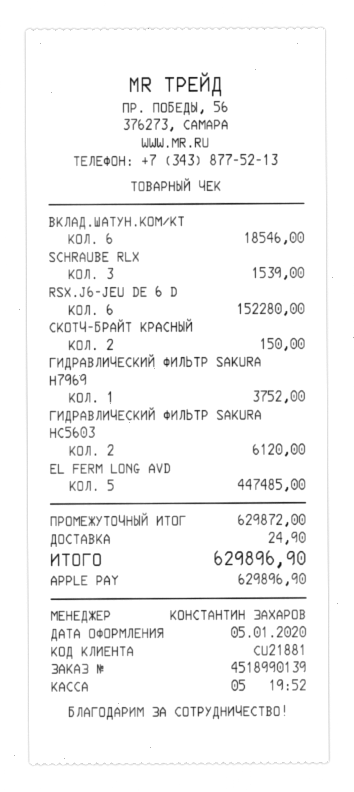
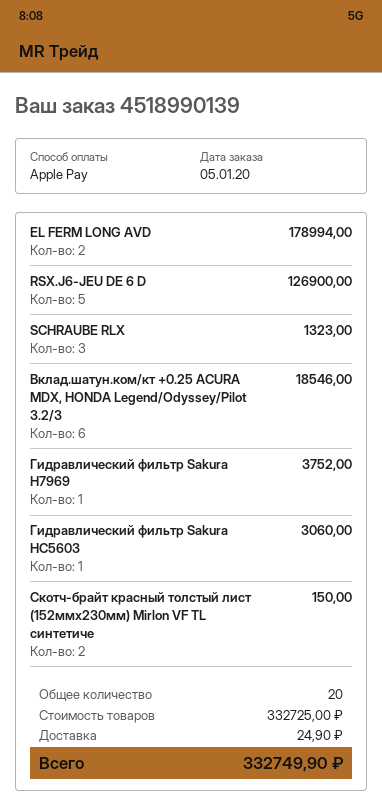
SCHRAUBE RLX: 3 for 1539.00 -> 3 for 1323.00
RSX.J6-JEU DE 6 D: 6 for 152280.00 -> 5 for 126900.00
ГИДРАВЛИЧЕСКИЙ ФИЛЬТР SAKURA HC5603: 2 for 6120.00 -> 1 for 3060.00
EL FERM LONG AVD: 5 for 447485.00 -> 2 for 178994.00
subtotal: 629872.00 -> 332725.00
total: 629896.90 -> 332749.90

